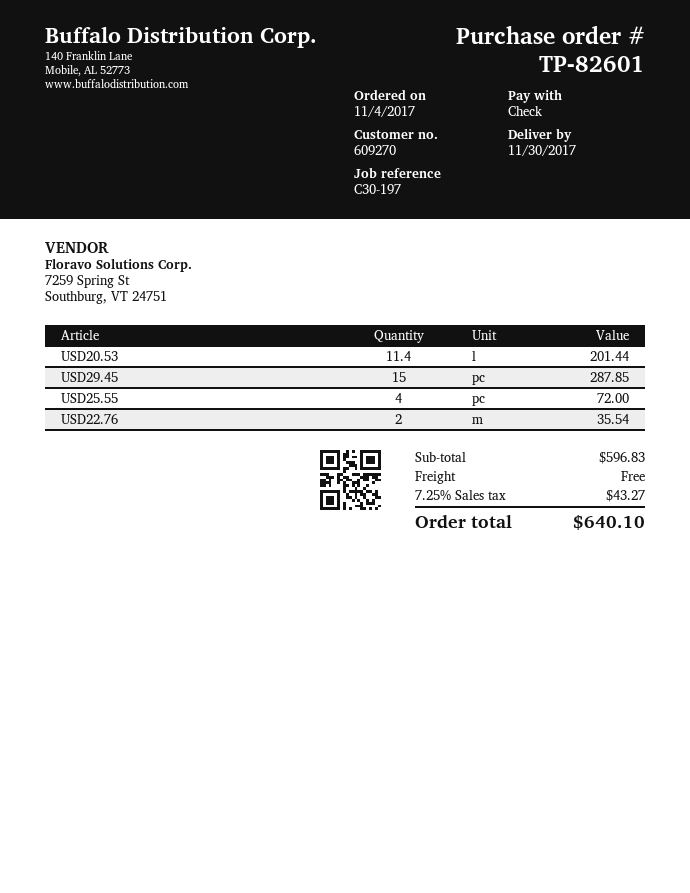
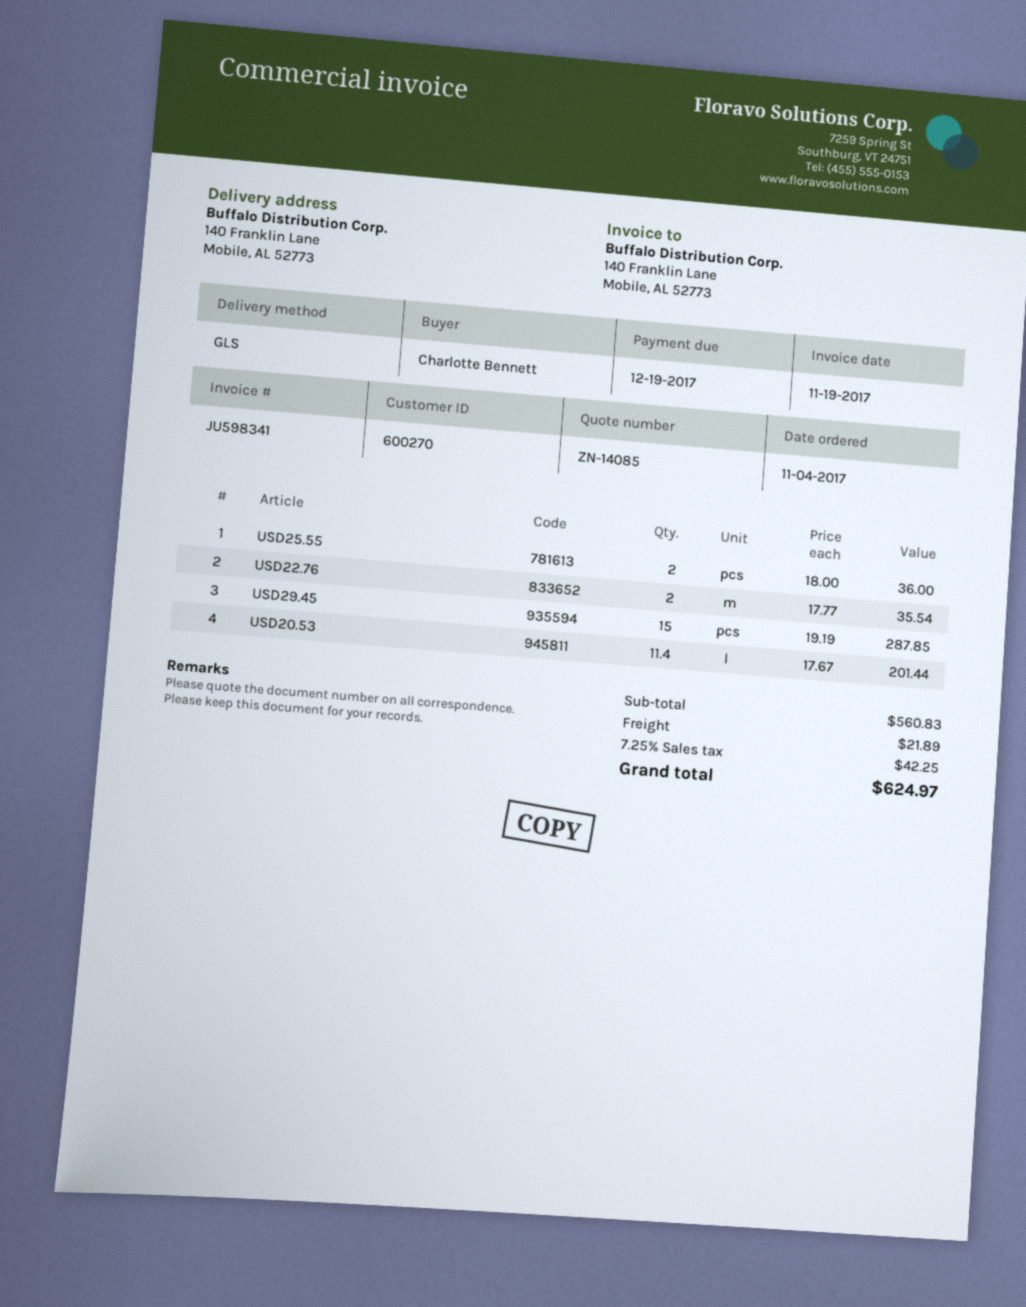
customer number: 609270 -> 600270
USD25.55: 4 for 72.00 -> 2 for 36.00
subtotal: 596.83 -> 560.83
shipping: 0.00 -> 21.89
tax: 7.25% = 43.27 -> 7.25% = 42.25
total: 640.10 -> 624.97

